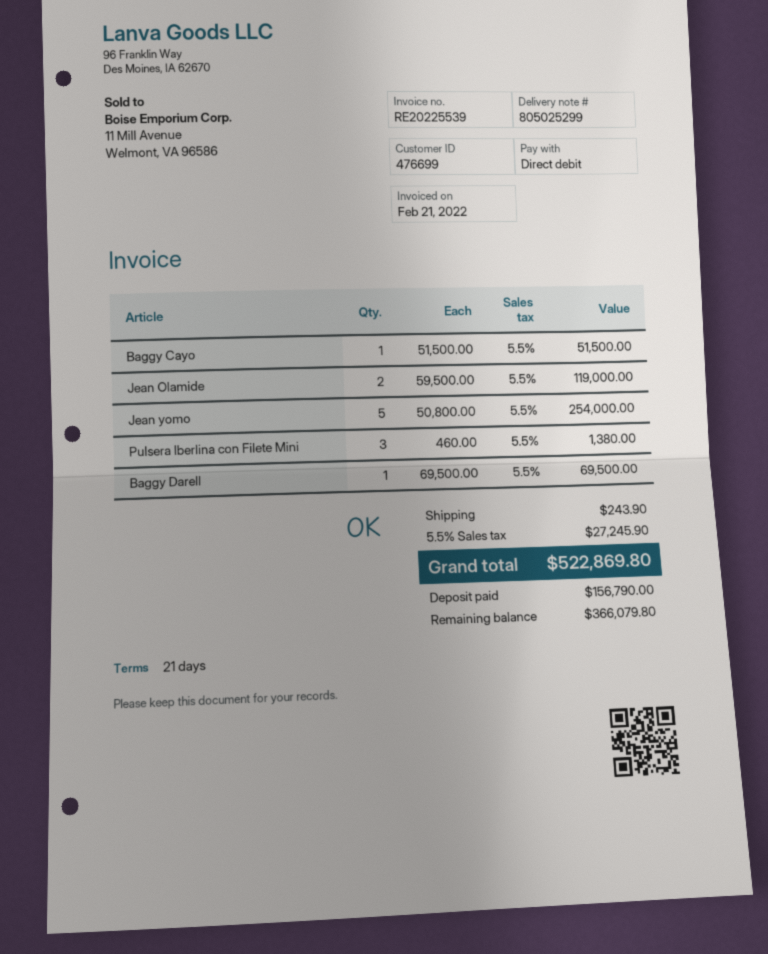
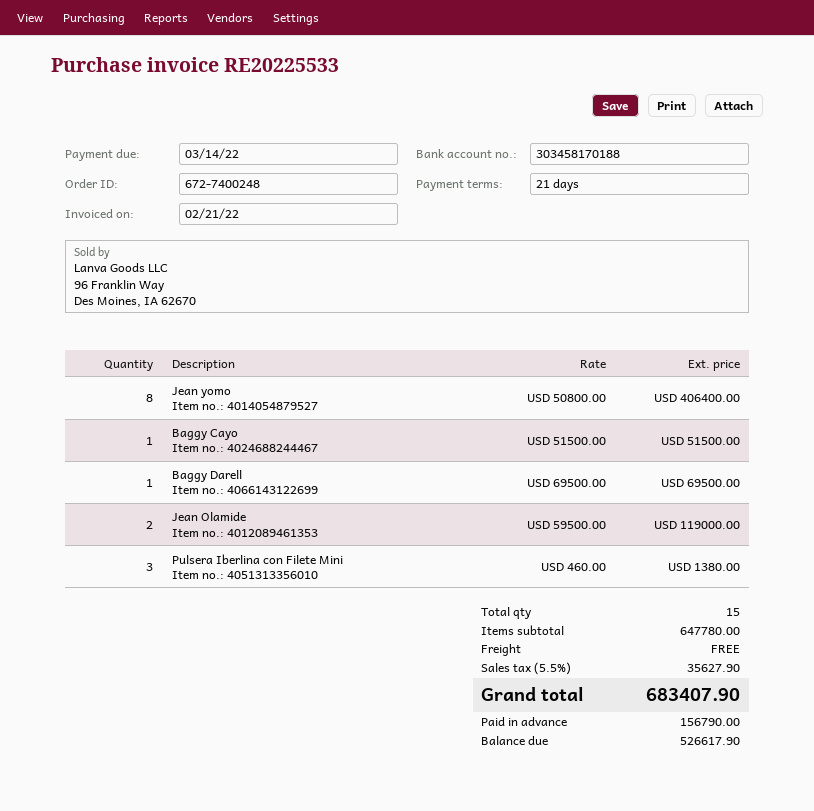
invoice number: RE20225539 -> RE20225533
Jean yomo: 5 x 50800.00 = 254000.00 -> 8 x 50800.00 = 406400.00
shipping: 243.90 -> 0.00
tax: 5.5% = 27245.90 -> 5.5% = 35627.90
total: 522869.80 -> 683407.90
balance: 366079.80 -> 526617.90

